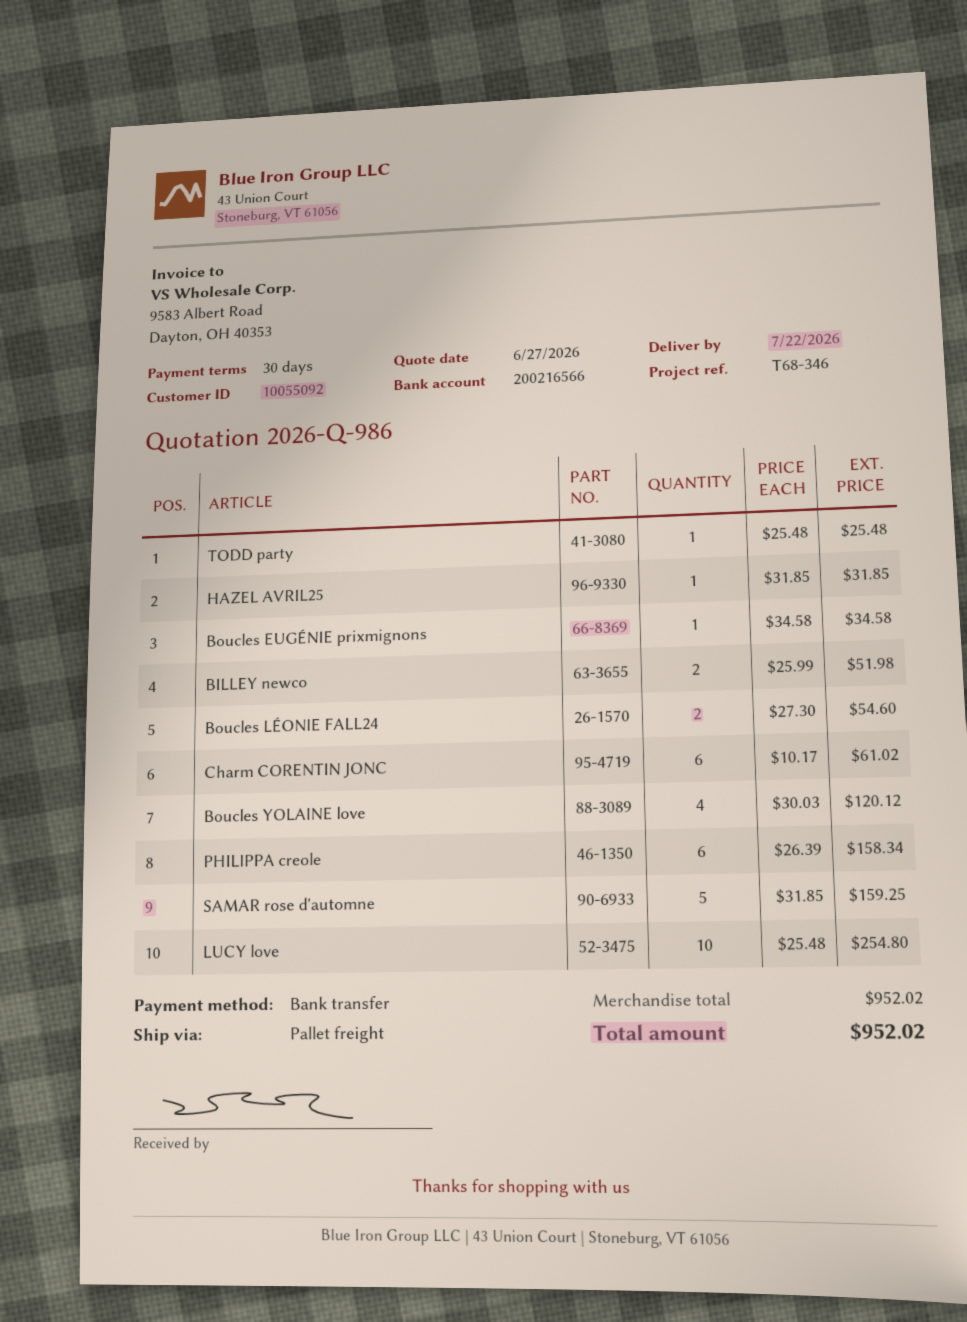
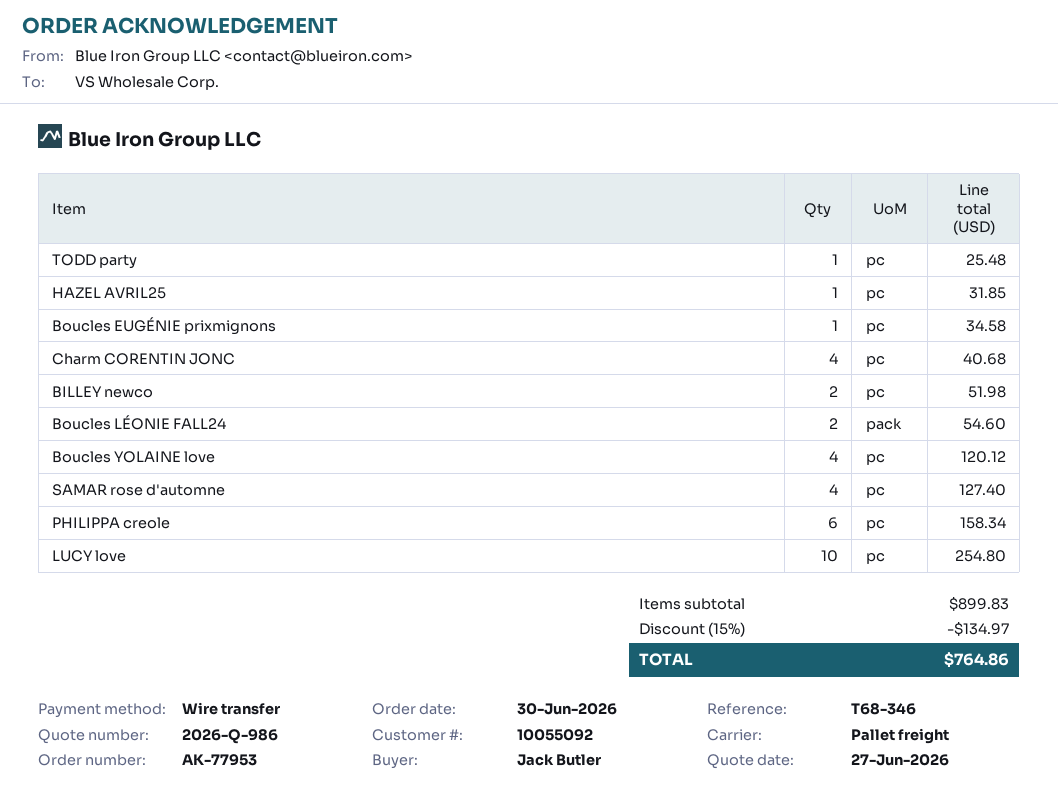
Charm CORENTIN JONC: 6 for 61.02 -> 4 for 40.68
SAMAR rose d'automne: 5 for 159.25 -> 4 for 127.40
subtotal: 952.02 -> 899.83
discount: none -> 15% = 134.97
total: 952.02 -> 764.86

